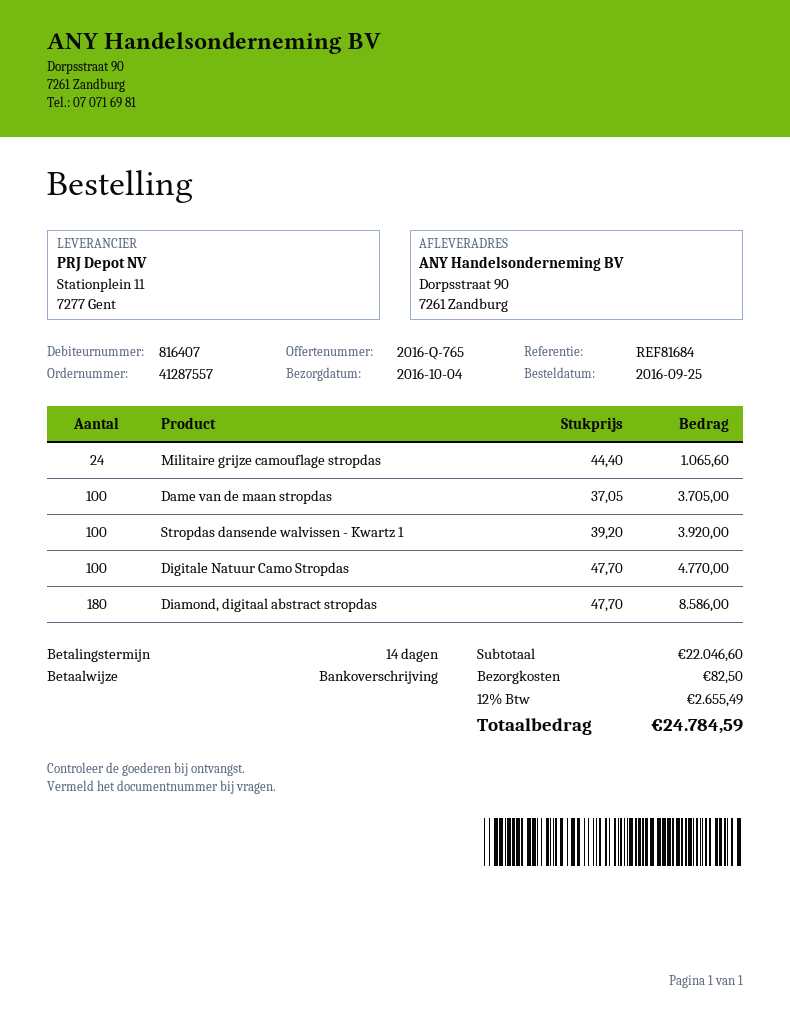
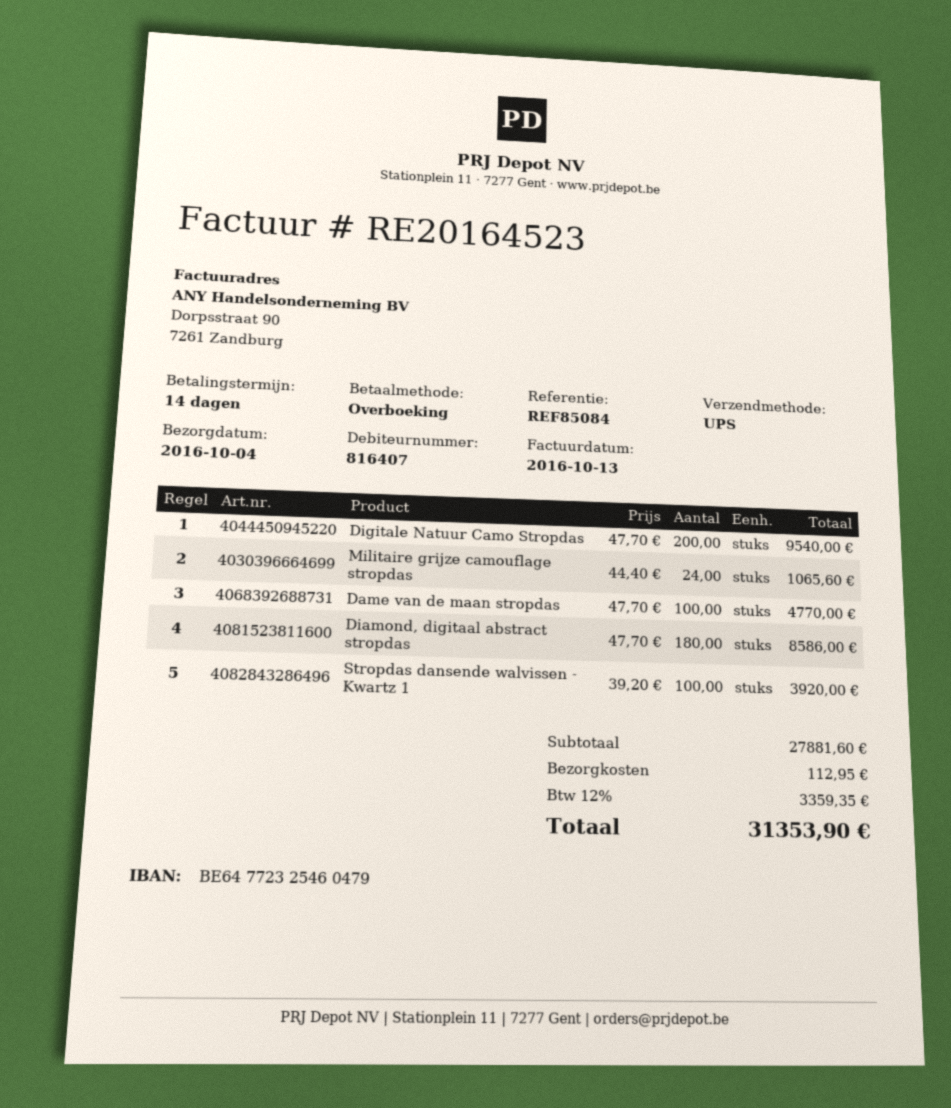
reference: REF81684 -> REF85084
Dame van de maan stropdas: 100 x 37.05 = 3705.00 -> 100 x 47.70 = 4770.00
Digitale Natuur Camo Stropdas: 100 x 47.70 = 4770.00 -> 200 x 47.70 = 9540.00
subtotal: 22046.60 -> 27881.60
shipping: 82.50 -> 112.95
tax: 12% = 2655.49 -> 12% = 3359.35
total: 24784.59 -> 31353.90

